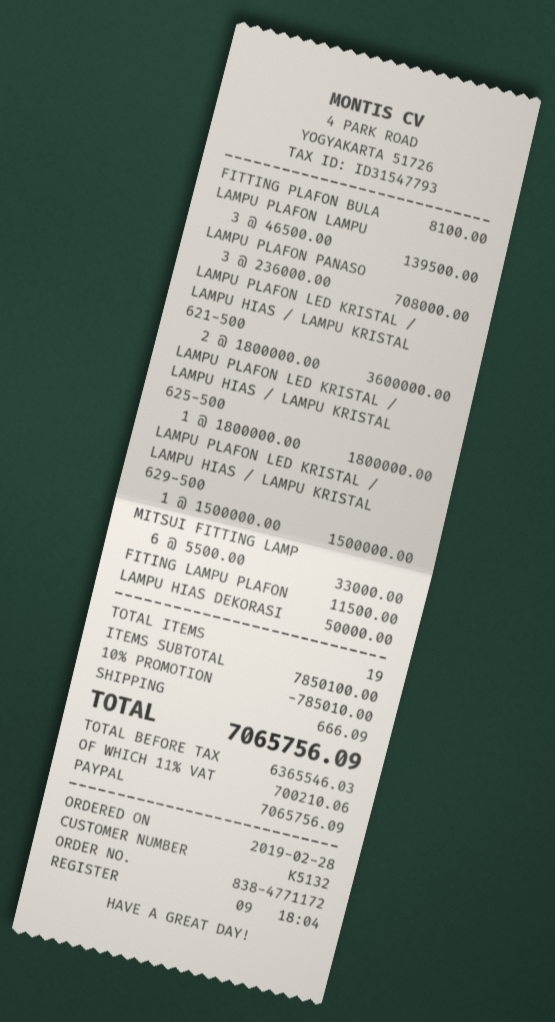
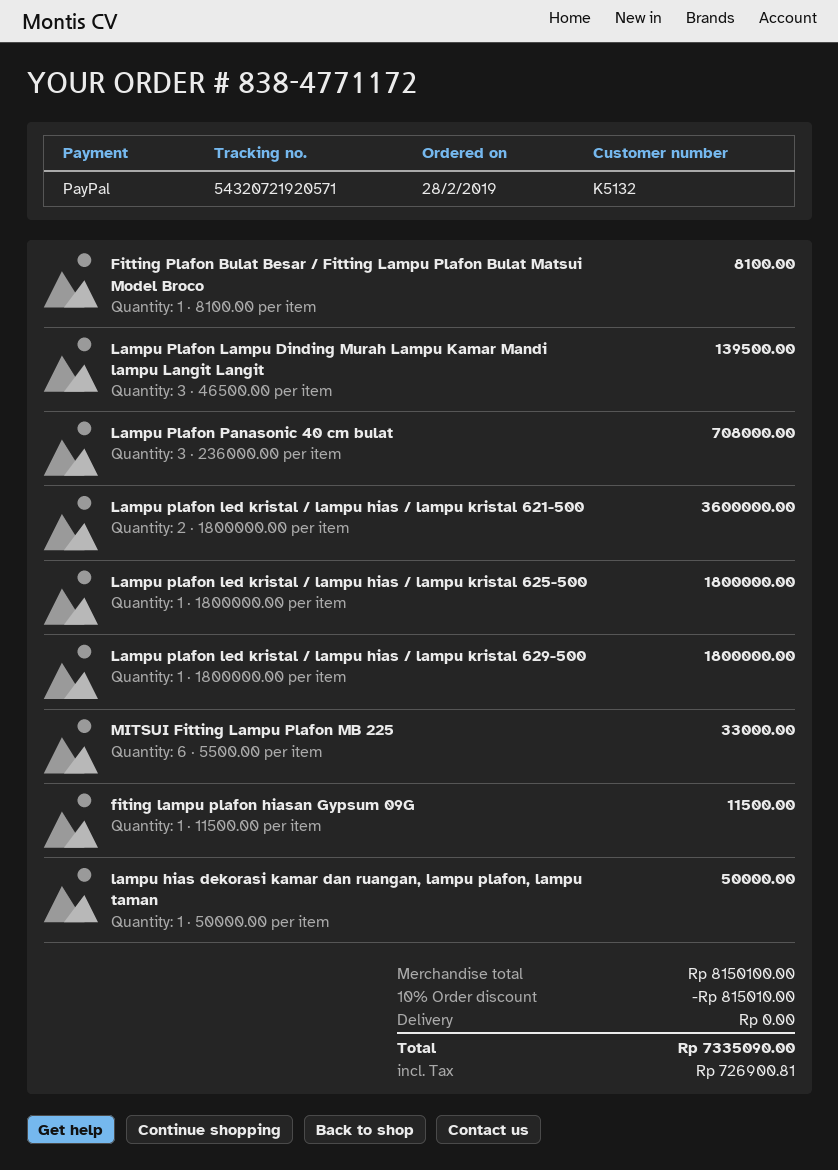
LAMPU PLAFON LED KRISTAL / LAMPU HIAS / LAMPU KRISTAL 629-500: 1 x 1500000.00 = 1500000.00 -> 1 x 1800000.00 = 1800000.00
subtotal: 7850100.00 -> 8150100.00
discount: 10% = 785010.00 -> 10% = 815010.00
shipping: 666.09 -> 0.00
tax: 700210.06 -> 726900.81
total: 7065756.09 -> 7335090.00

